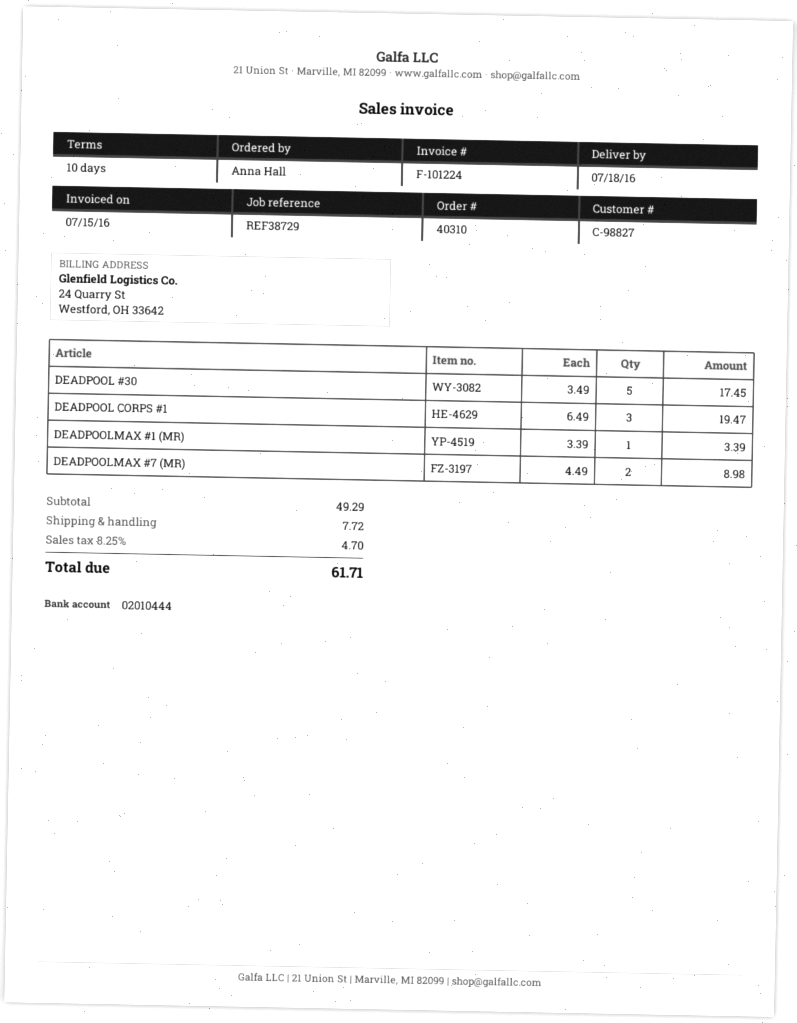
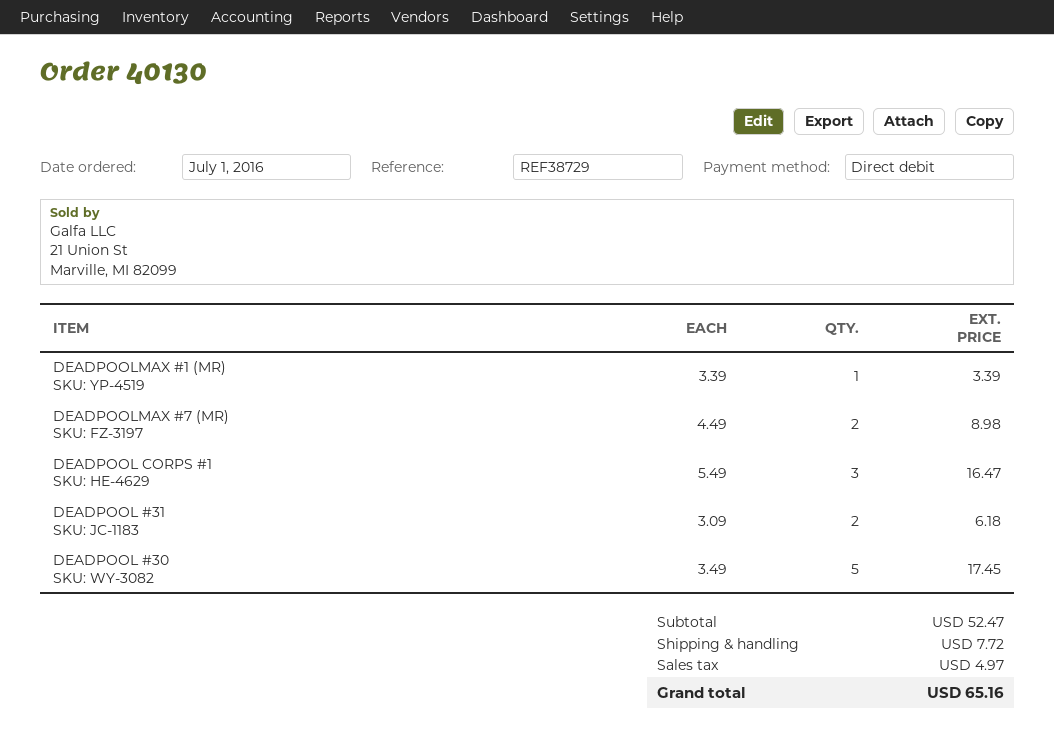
order number: 40310 -> 40130
DEADPOOL CORPS #1: 3 x 6.49 = 19.47 -> 3 x 5.49 = 16.47
DEADPOOL #31: none -> 2 x 3.09 = 6.18
subtotal: 49.29 -> 52.47
tax: 4.70 -> 4.97
total: 61.71 -> 65.16

